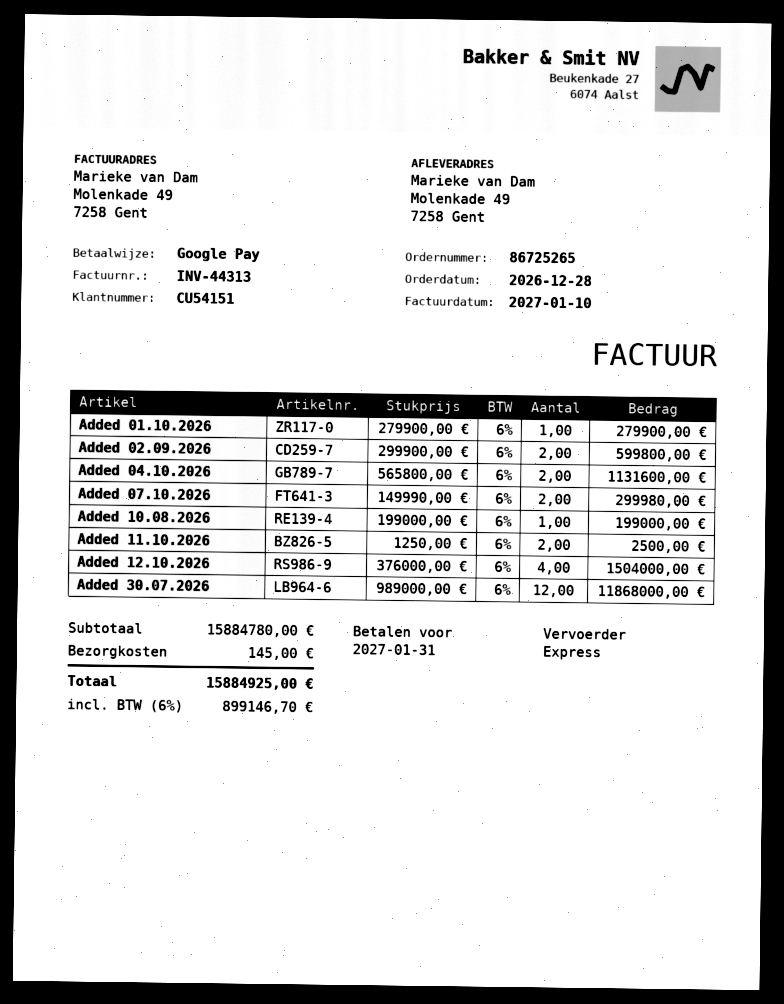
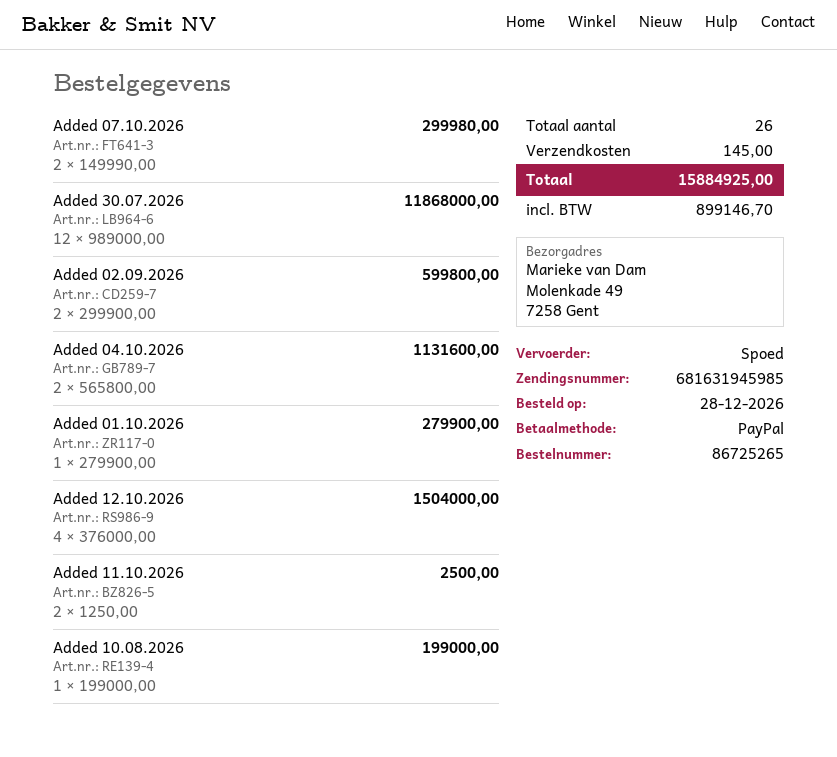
payment method: Google Pay -> PayPal

